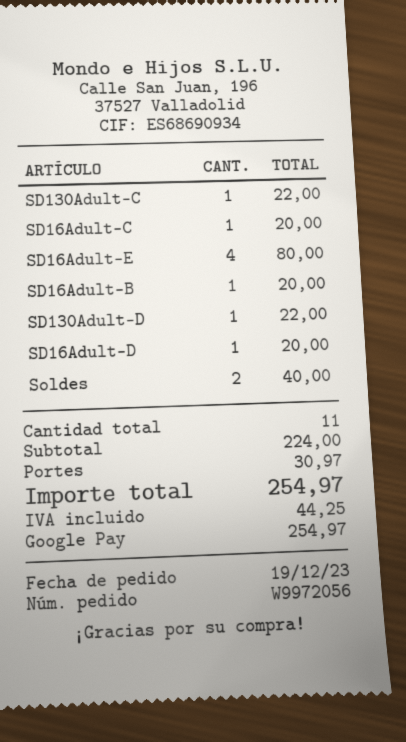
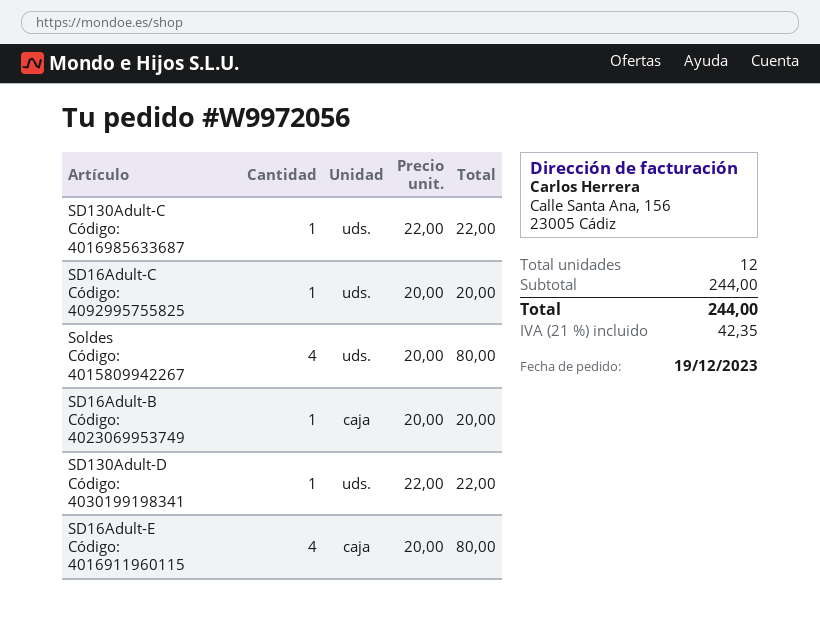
SD16Adult-D: 1 for 20.00 -> none
Soldes: 2 for 40.00 -> 4 for 80.00
total quantity: 11 -> 12
subtotal: 224.00 -> 244.00
shipping: 30.97 -> none
tax: 44.25 -> 42.35
total: 254.97 -> 244.00

